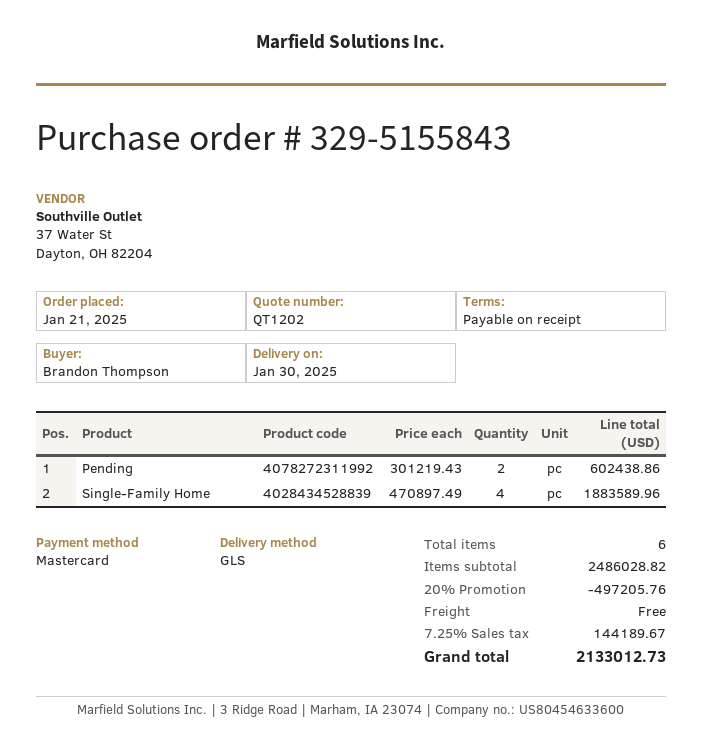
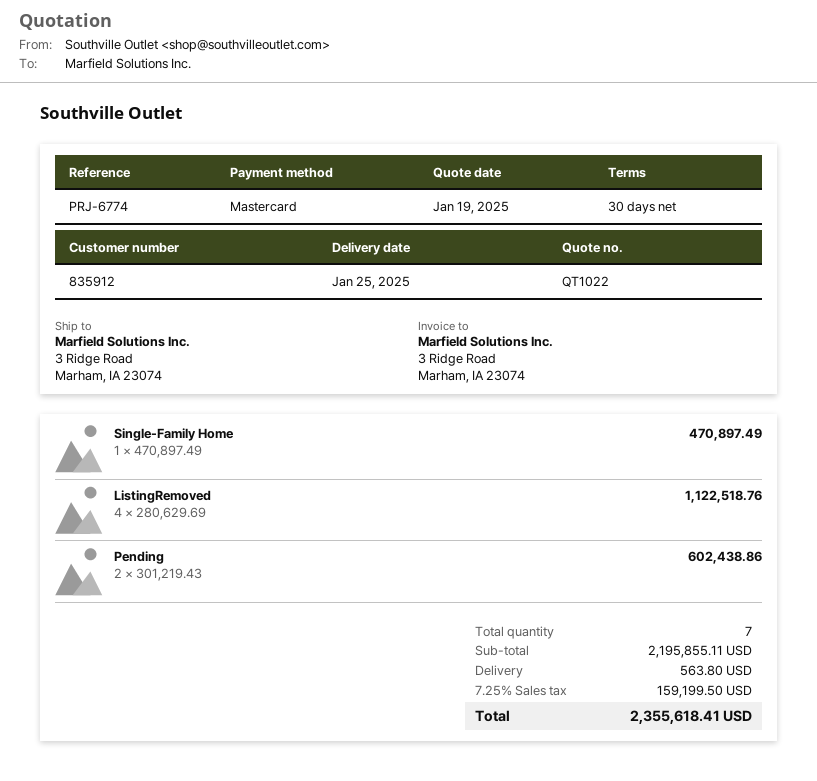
quote number: QT1202 -> QT1022
delivery date: 2025-01-30 -> 2025-01-25
payment terms: on receipt -> 30 days
Single-Family Home: 4 x 470897.49 = 1883589.96 -> 1 x 470897.49 = 470897.49
ListingRemoved: none -> 4 x 280629.69 = 1122518.76
total quantity: 6 -> 7
subtotal: 2486028.82 -> 2195855.11
discount: 20% = 497205.76 -> none
shipping: 0.00 -> 563.80
tax: 7.25% = 144189.67 -> 7.25% = 159199.50
total: 2133012.73 -> 2355618.41

